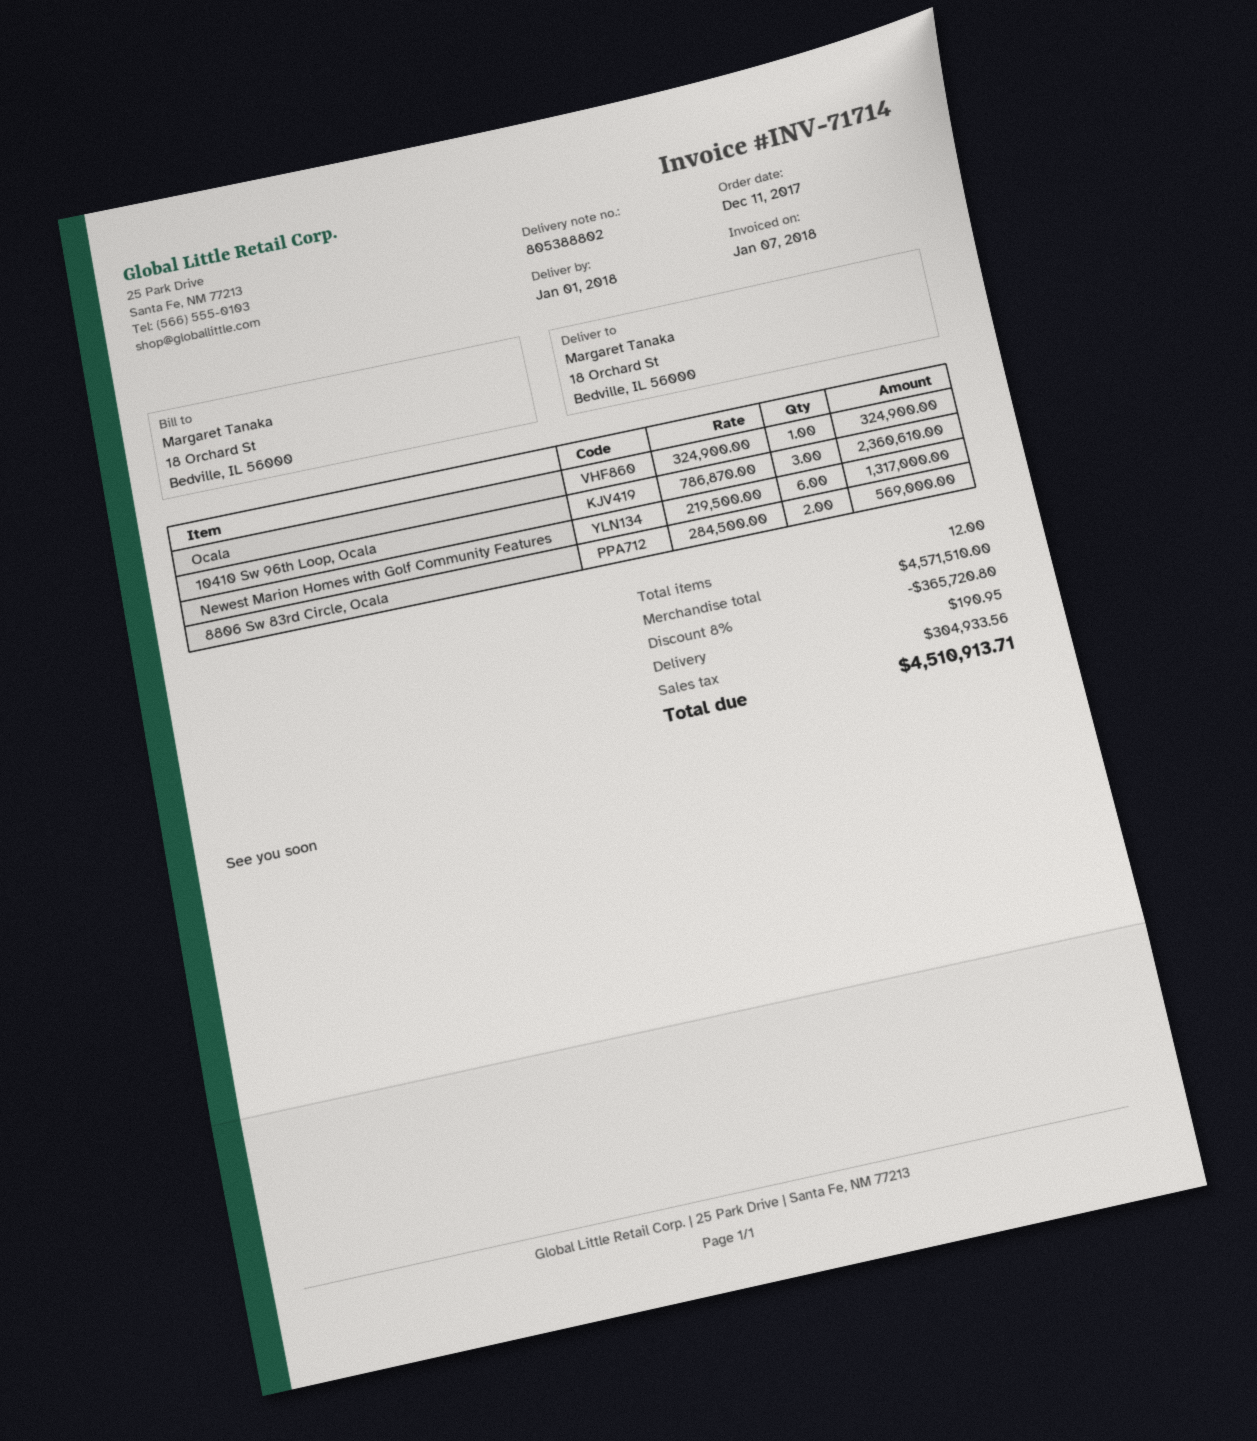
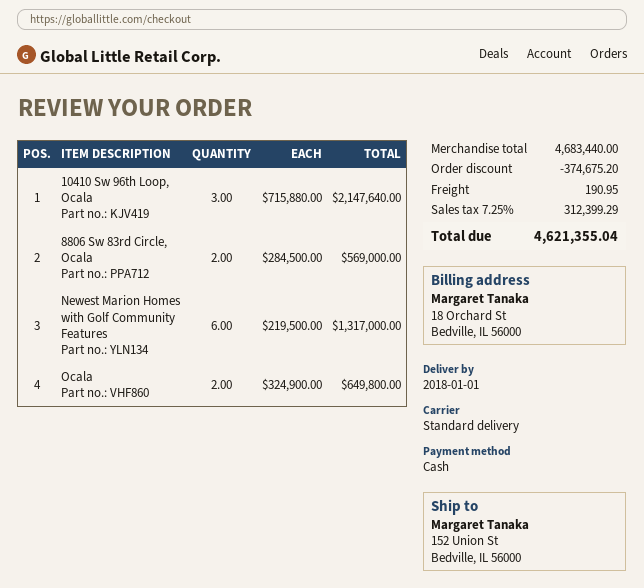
ship to: 18 Orchard St, Bedville, IL 56000 -> 152 Union St, Bedville, IL 56000
Ocala: 1 x 324900.00 = 324900.00 -> 2 x 324900.00 = 649800.00
10410 Sw 96th Loop, Ocala: 3 x 786870.00 = 2360610.00 -> 3 x 715880.00 = 2147640.00
subtotal: 4571510.00 -> 4683440.00
discount: 365720.80 -> 374675.20
tax: 304933.56 -> 312399.29
total: 4510913.71 -> 4621355.04

